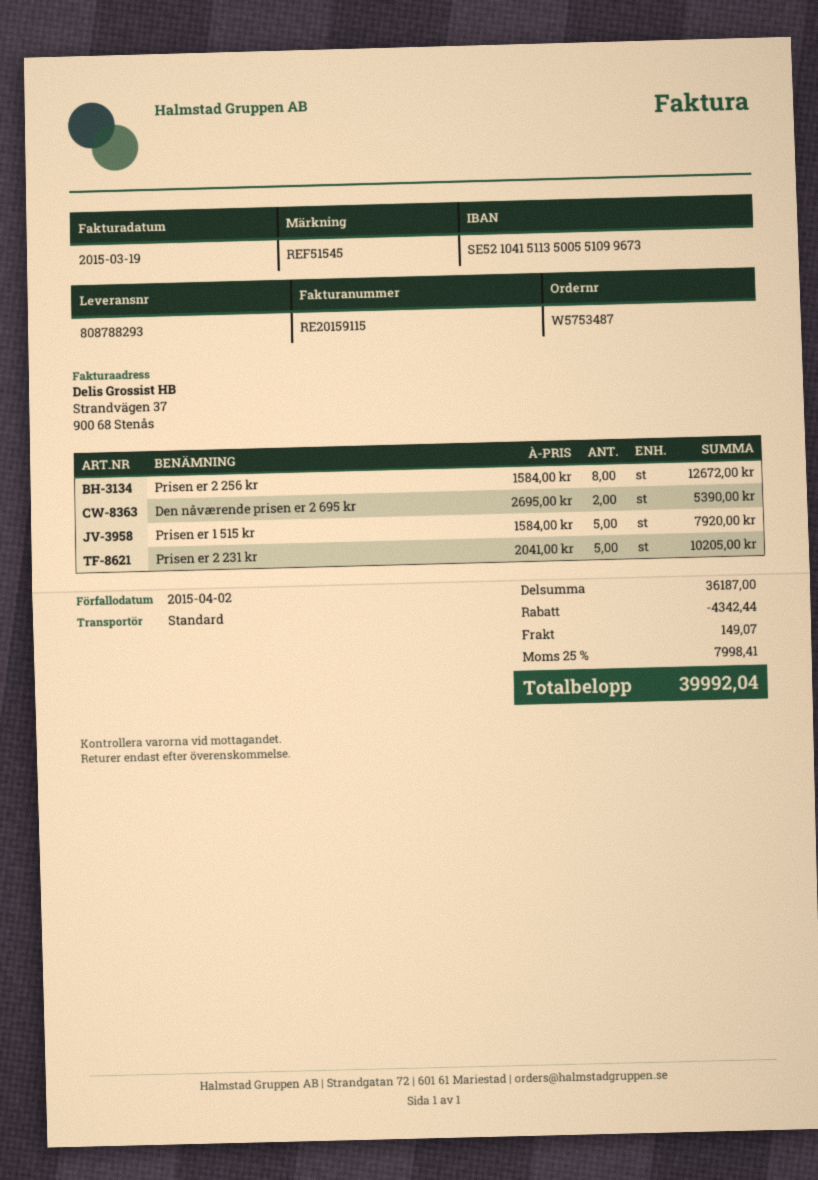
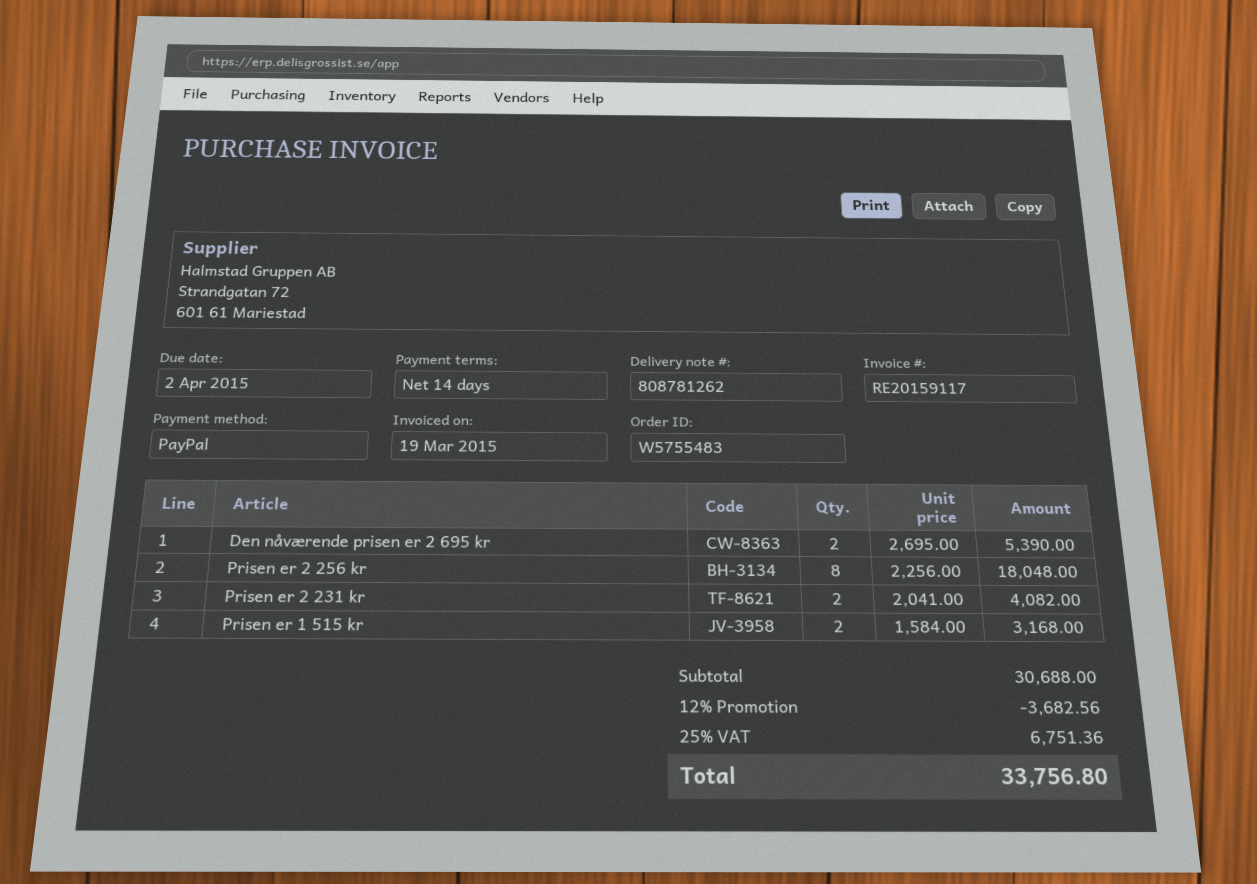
order number: W5753487 -> W5755483
delivery note number: 808788293 -> 808781262
invoice number: RE20159115 -> RE20159117
Prisen er 2 256 kr: 8 x 1584.00 = 12672.00 -> 8 x 2256.00 = 18048.00
Prisen er 1 515 kr: 5 x 1584.00 = 7920.00 -> 2 x 1584.00 = 3168.00
Prisen er 2 231 kr: 5 x 2041.00 = 10205.00 -> 2 x 2041.00 = 4082.00
subtotal: 36187.00 -> 30688.00
discount: 4342.44 -> 3682.56
shipping: 149.07 -> none
tax: 25% = 7998.41 -> 25% = 6751.36
total: 39992.04 -> 33756.80

